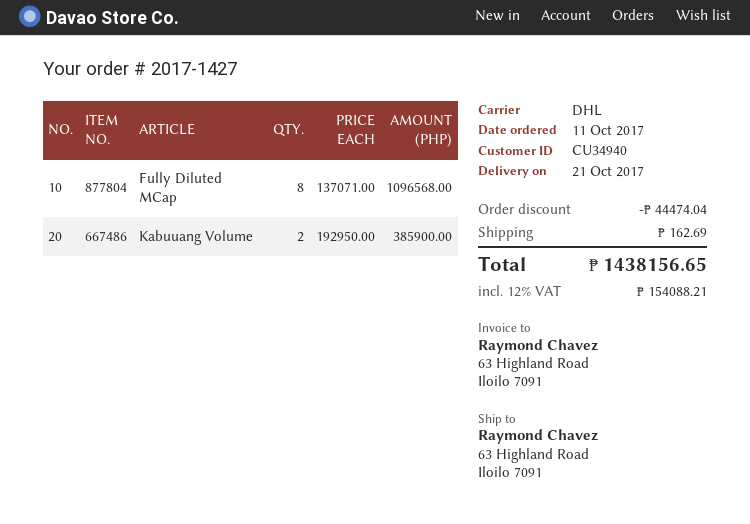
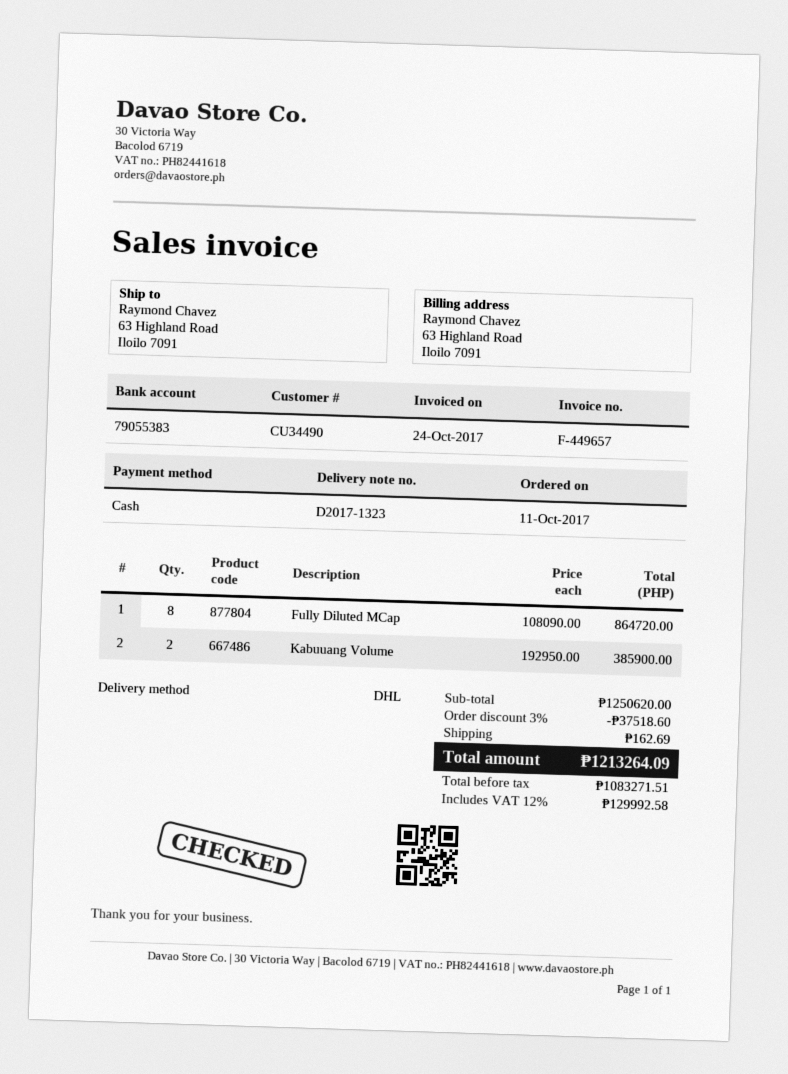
customer number: CU34940 -> CU34490
Fully Diluted MCap: 8 x 137071.00 = 1096568.00 -> 8 x 108090.00 = 864720.00
discount: 44474.04 -> 37518.60
tax: 12% = 154088.21 -> 12% = 129992.58
total: 1438156.65 -> 1213264.09

